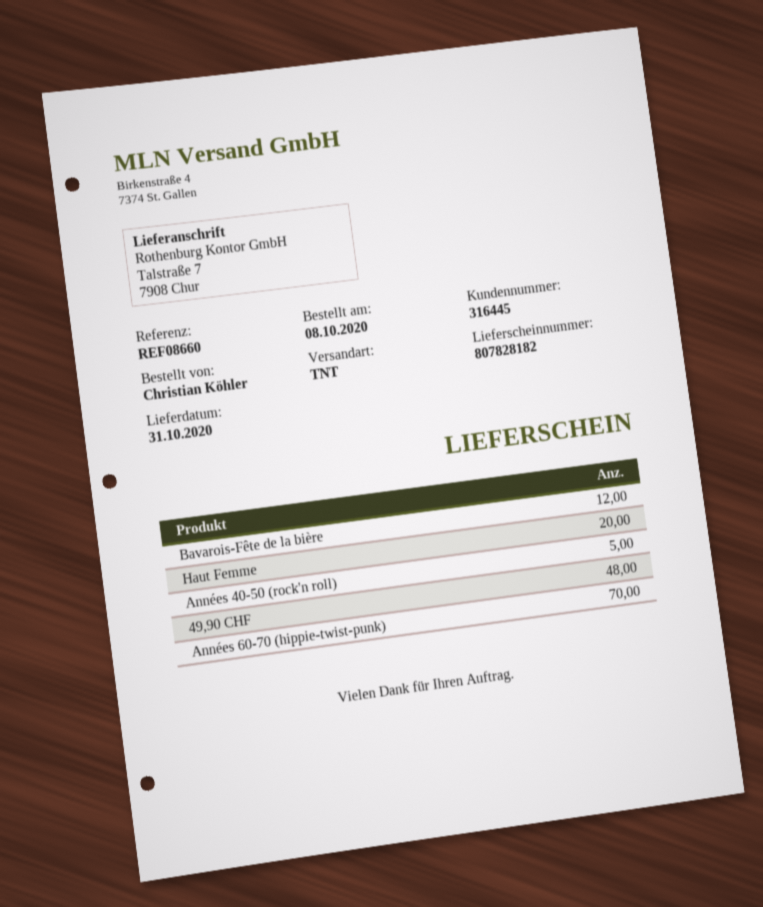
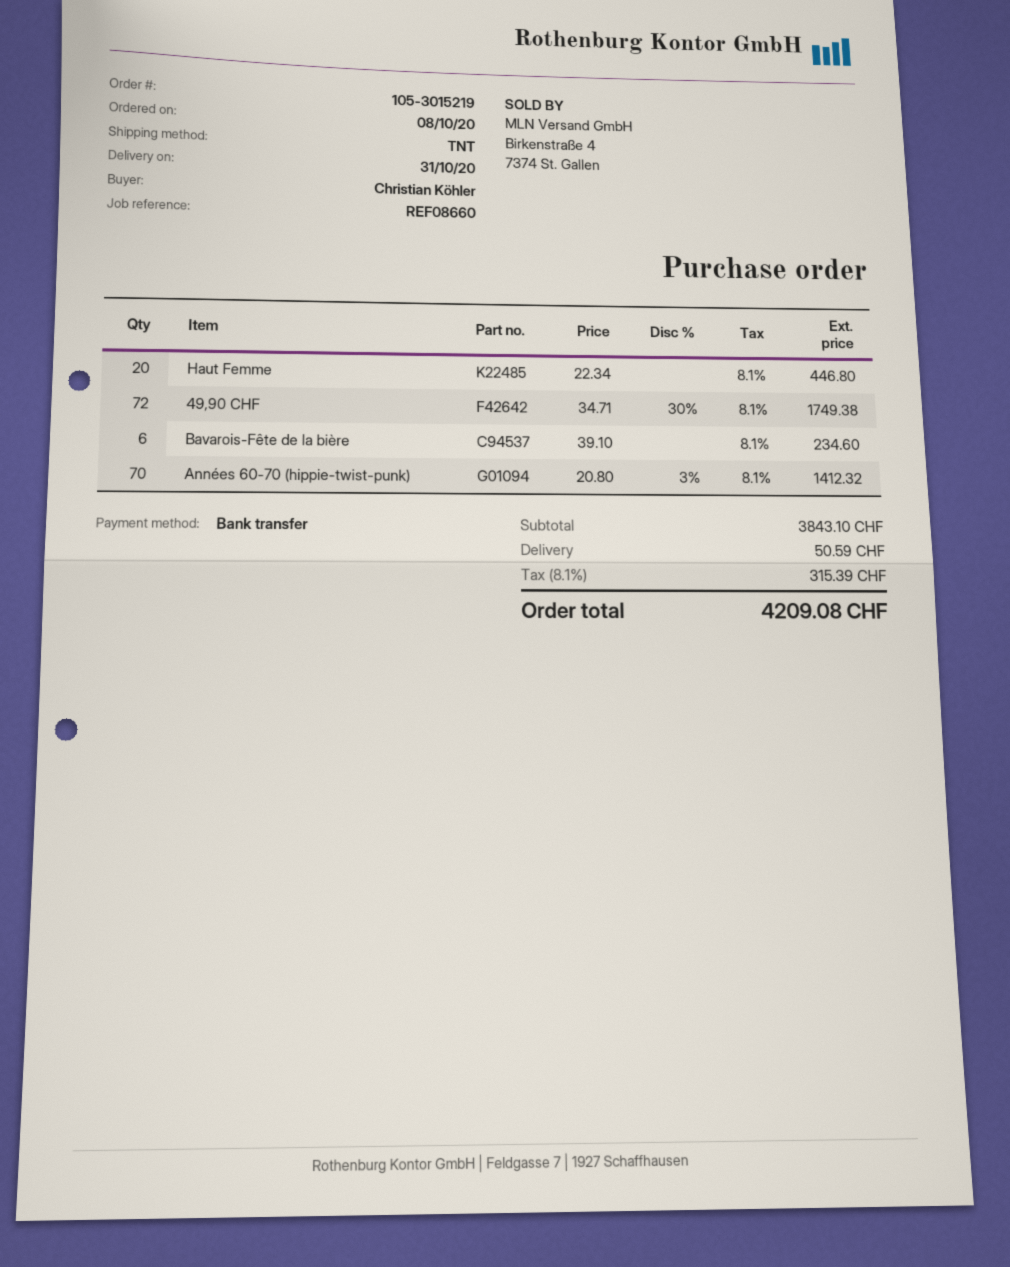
Bavarois-Fête de la bière: 12 -> 6
Années 40-50 (rock'n roll): 5 -> none
49,90 CHF: 48 -> 72

